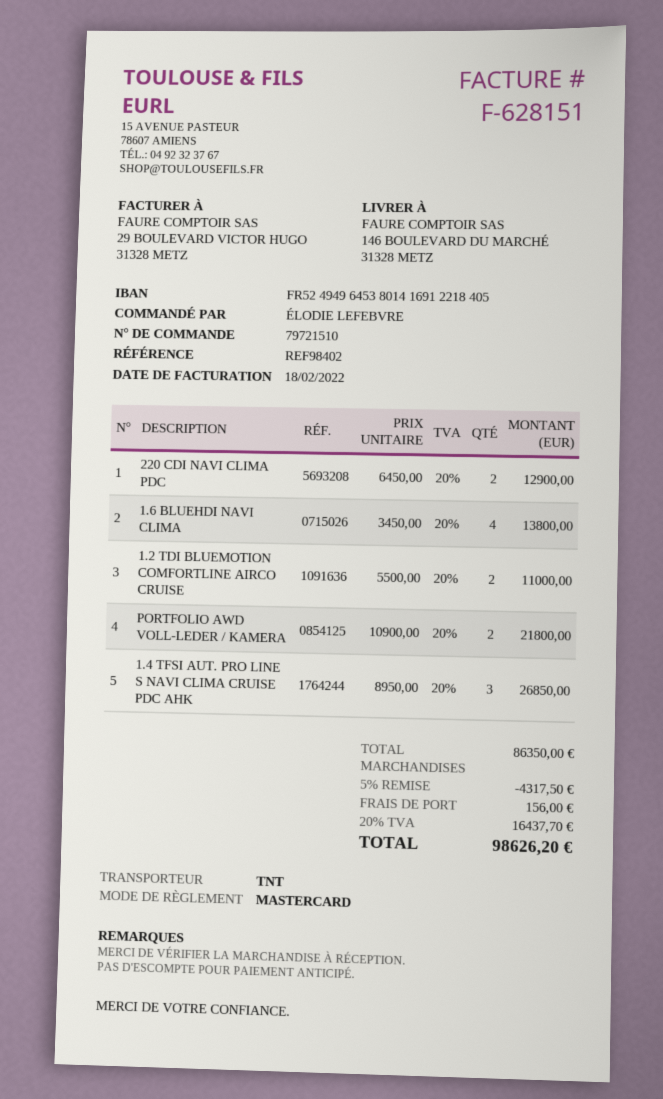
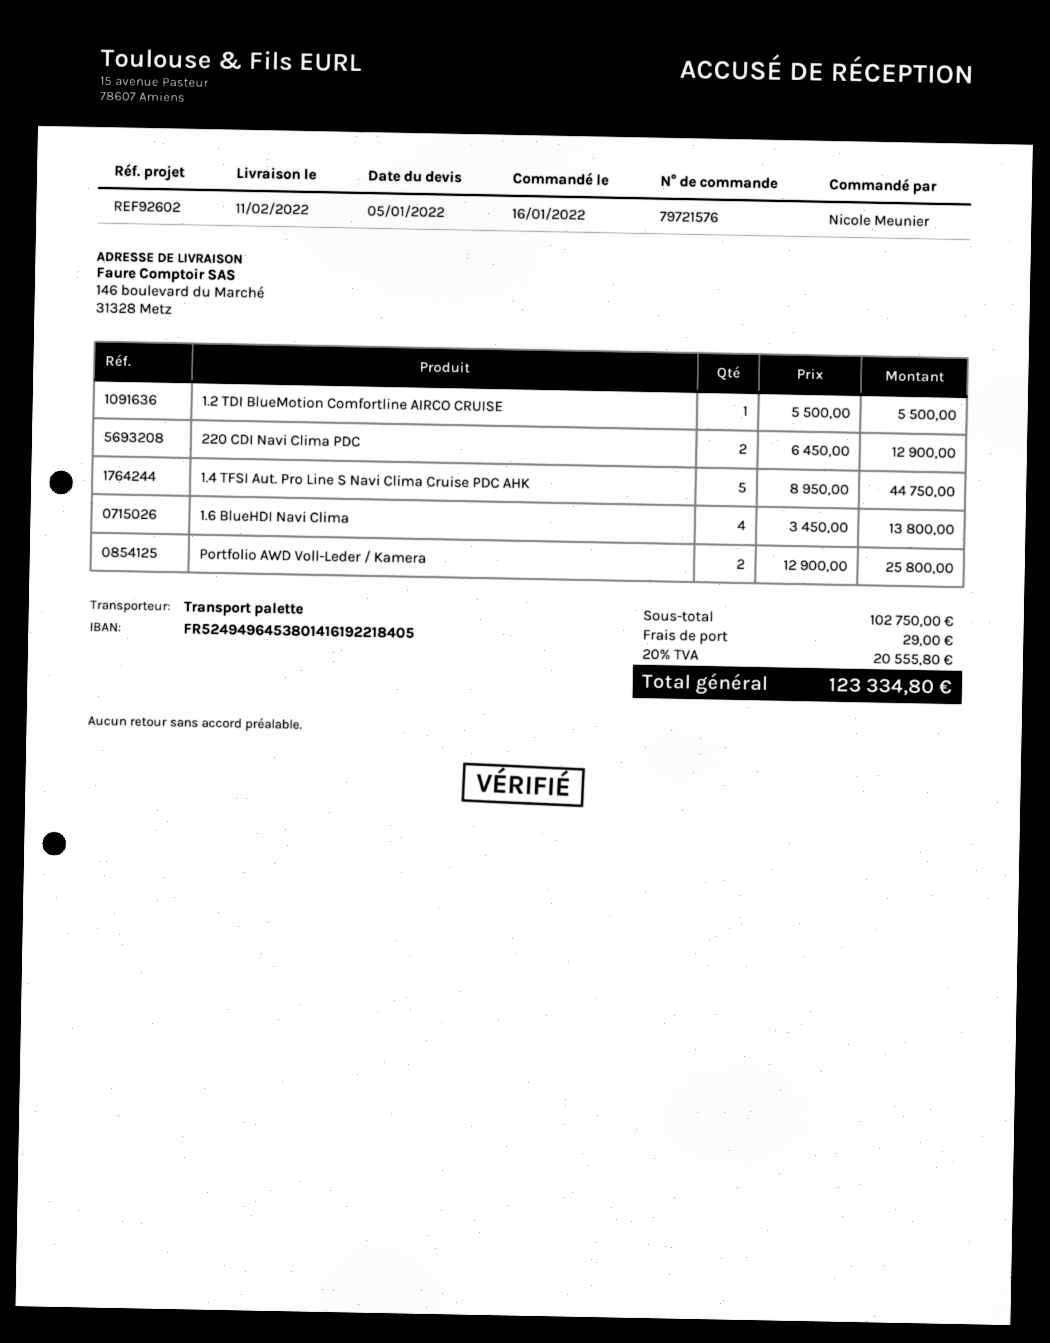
order number: 79721510 -> 79721576
reference: REF98402 -> REF92602
ordered by: ÉLODIE LEFEBVRE -> Nicole Meunier
bank account: FR5249496453801416912218405 -> FR5249496453801416192218405
shipping method: TNT -> pallet freight
1.2 TDI BLUEMOTION COMFORTLINE AIRCO CRUISE: 2 x 5500.00 = 11000.00 -> 1 x 5500.00 = 5500.00
PORTFOLIO AWD VOLL-LEDER / KAMERA: 2 x 10900.00 = 21800.00 -> 2 x 12900.00 = 25800.00
1.4 TFSI AUT. PRO LINE S NAVI CLIMA CRUISE PDC AHK: 3 x 8950.00 = 26850.00 -> 5 x 8950.00 = 44750.00
subtotal: 86350.00 -> 102750.00
discount: 5% = 4317.50 -> none
shipping: 156.00 -> 29.00
tax: 20% = 16437.70 -> 20% = 20555.80
total: 98626.20 -> 123334.80

